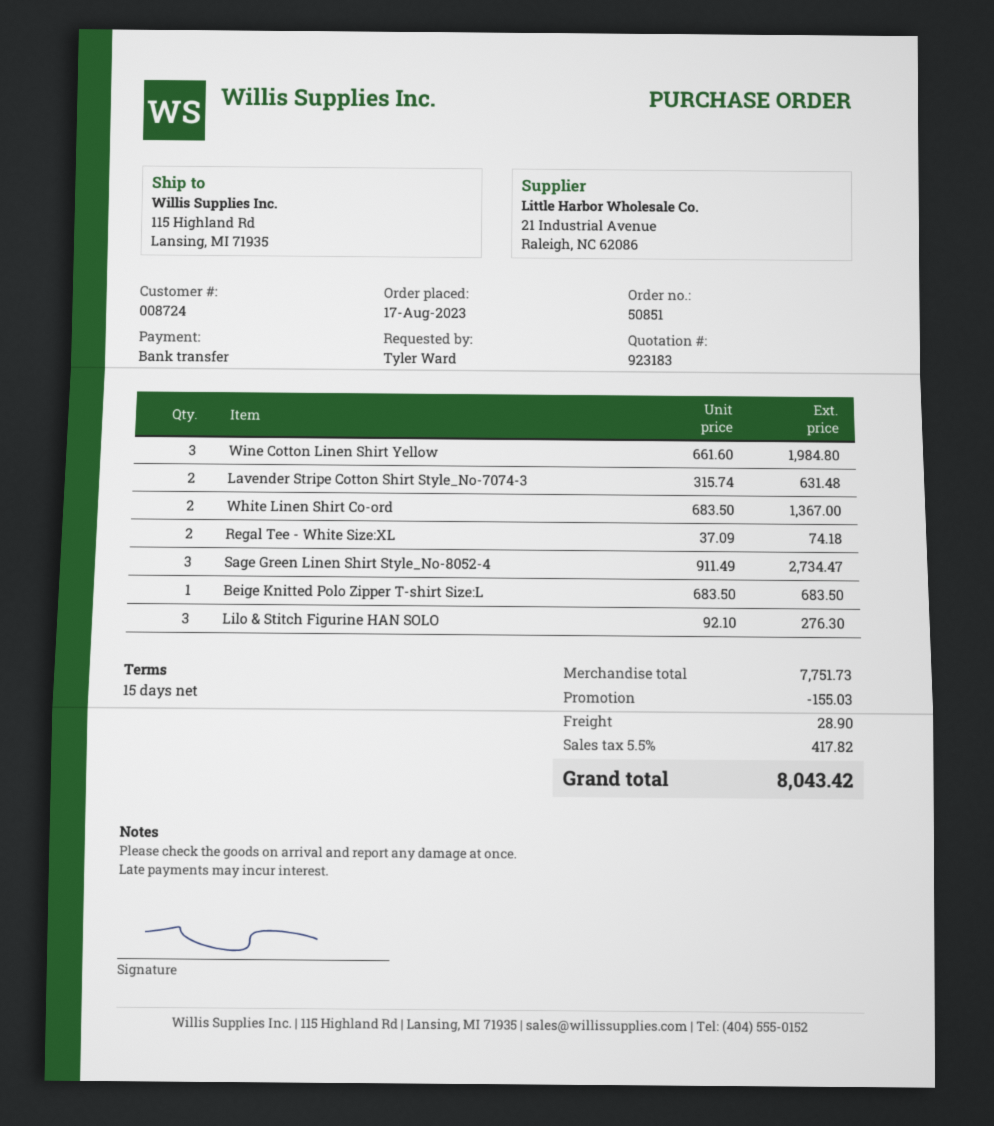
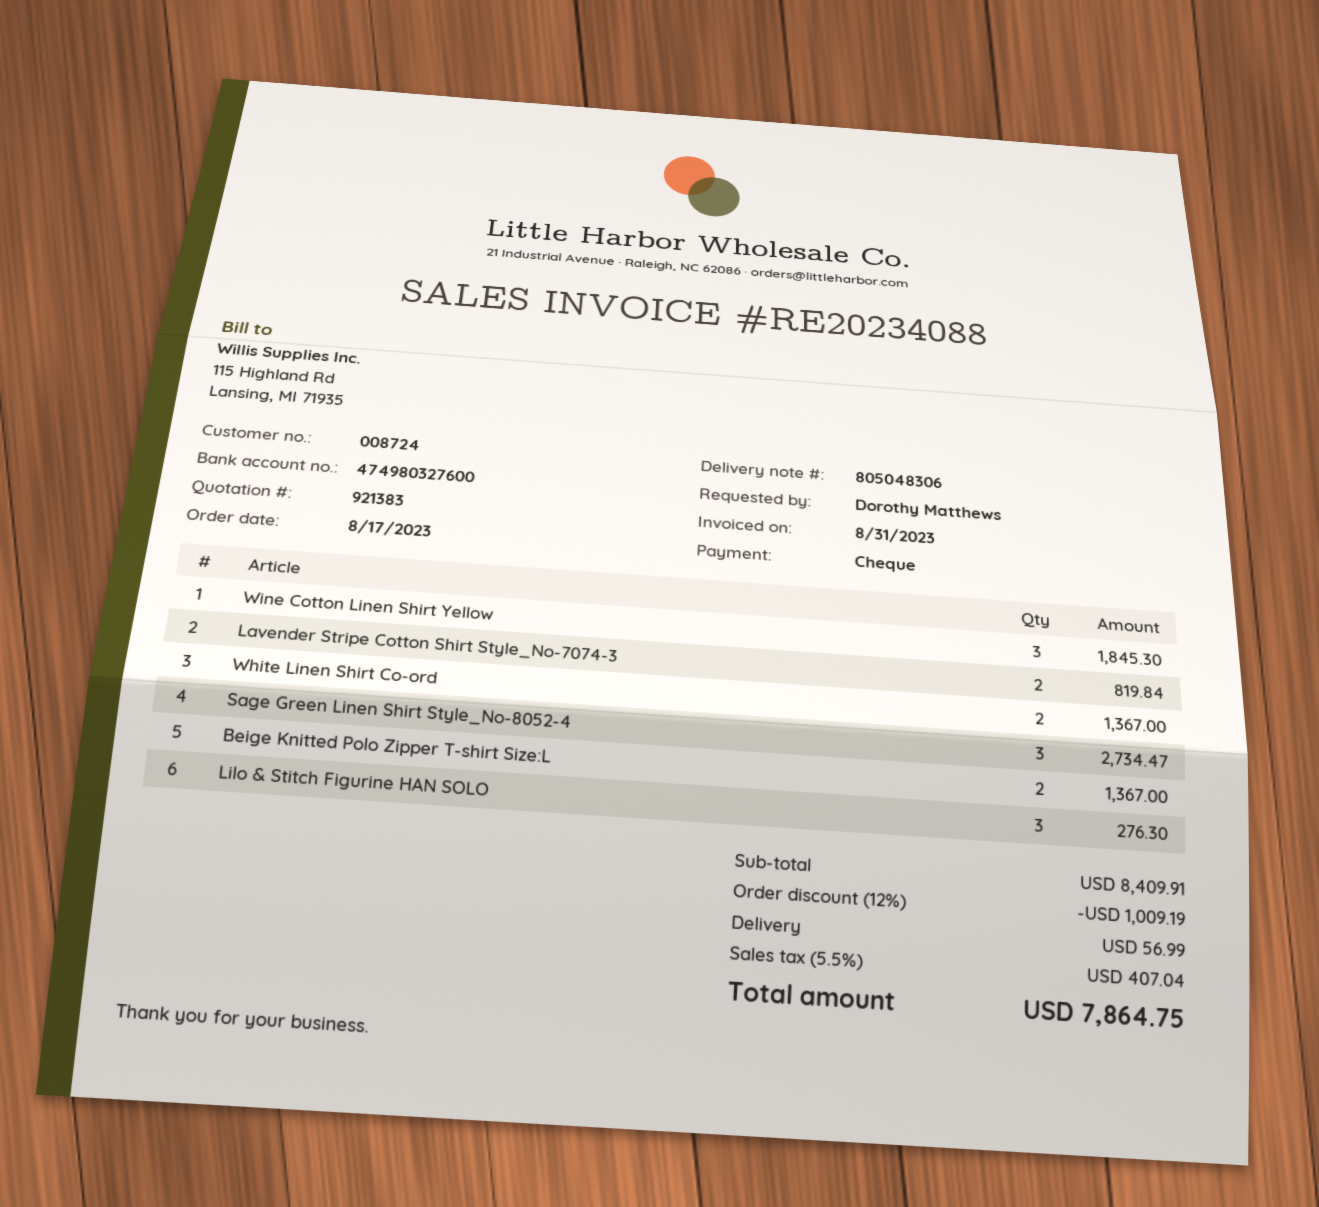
quote number: 923183 -> 921383
ordered by: Tyler Ward -> Dorothy Matthews
payment method: bank transfer -> cheque
Wine Cotton Linen Shirt Yellow: 3 for 1984.80 -> 3 for 1845.30
Lavender Stripe Cotton Shirt Style_No-7074-3: 2 for 631.48 -> 2 for 819.84
Regal Tee - White Size:XL: 2 for 74.18 -> none
Beige Knitted Polo Zipper T-shirt Size:L: 1 for 683.50 -> 2 for 1367.00
subtotal: 7751.73 -> 8409.91
discount: 155.03 -> 1009.19
shipping: 28.90 -> 56.99
tax: 5.5% = 417.82 -> 5.5% = 407.04
total: 8043.42 -> 7864.75

